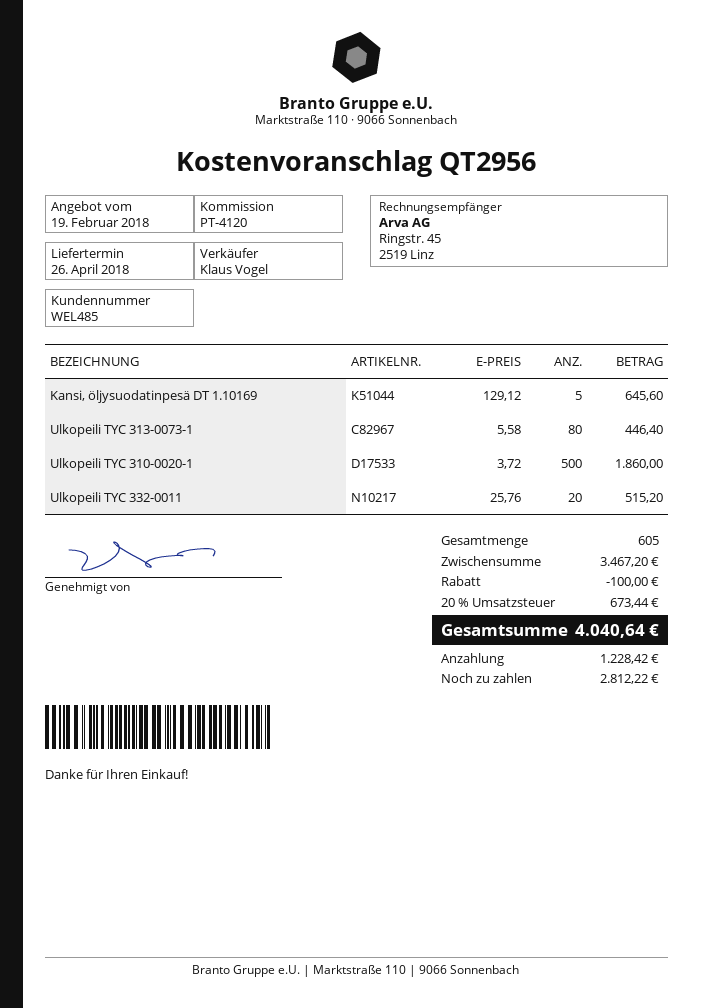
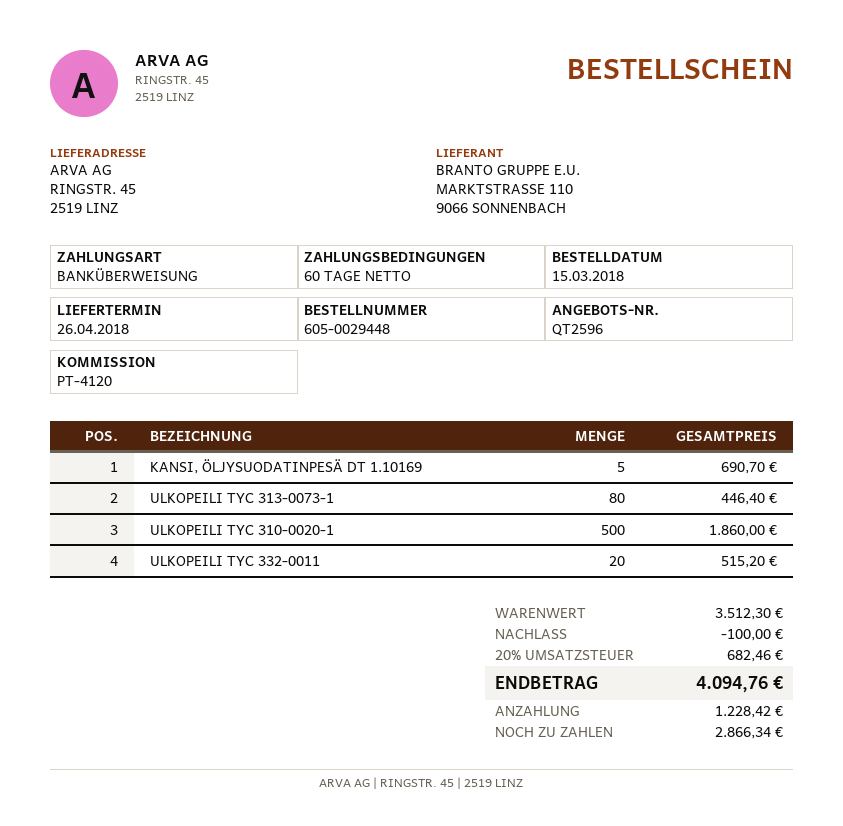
quote number: QT2956 -> QT2596
Kansi, öljysuodatinpesä DT 1.10169: 5 for 645.60 -> 5 for 690.70
subtotal: 3467.20 -> 3512.30
tax: 20% = 673.44 -> 20% = 682.46
total: 4040.64 -> 4094.76
balance: 2812.22 -> 2866.34

